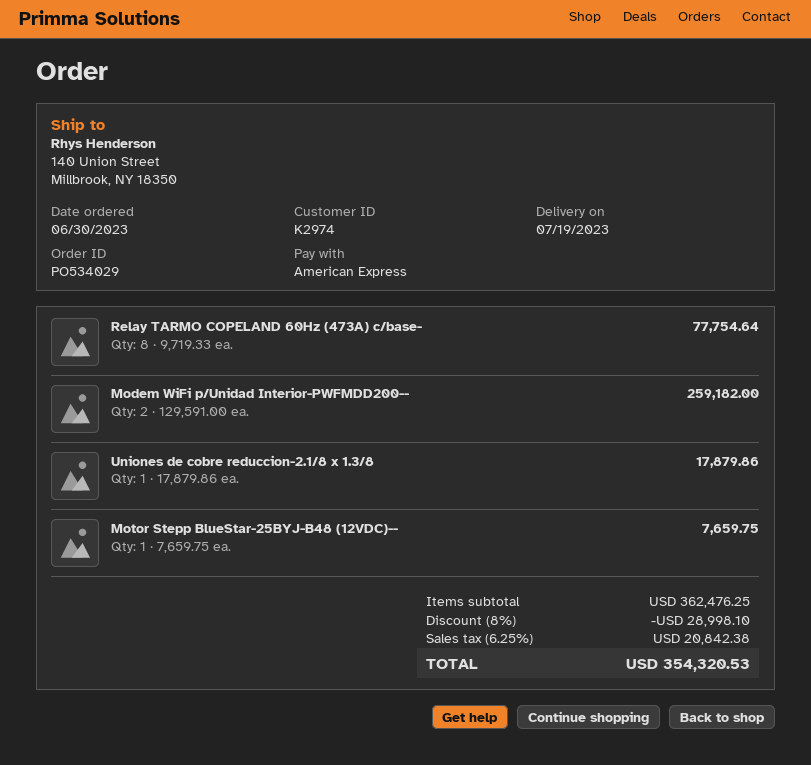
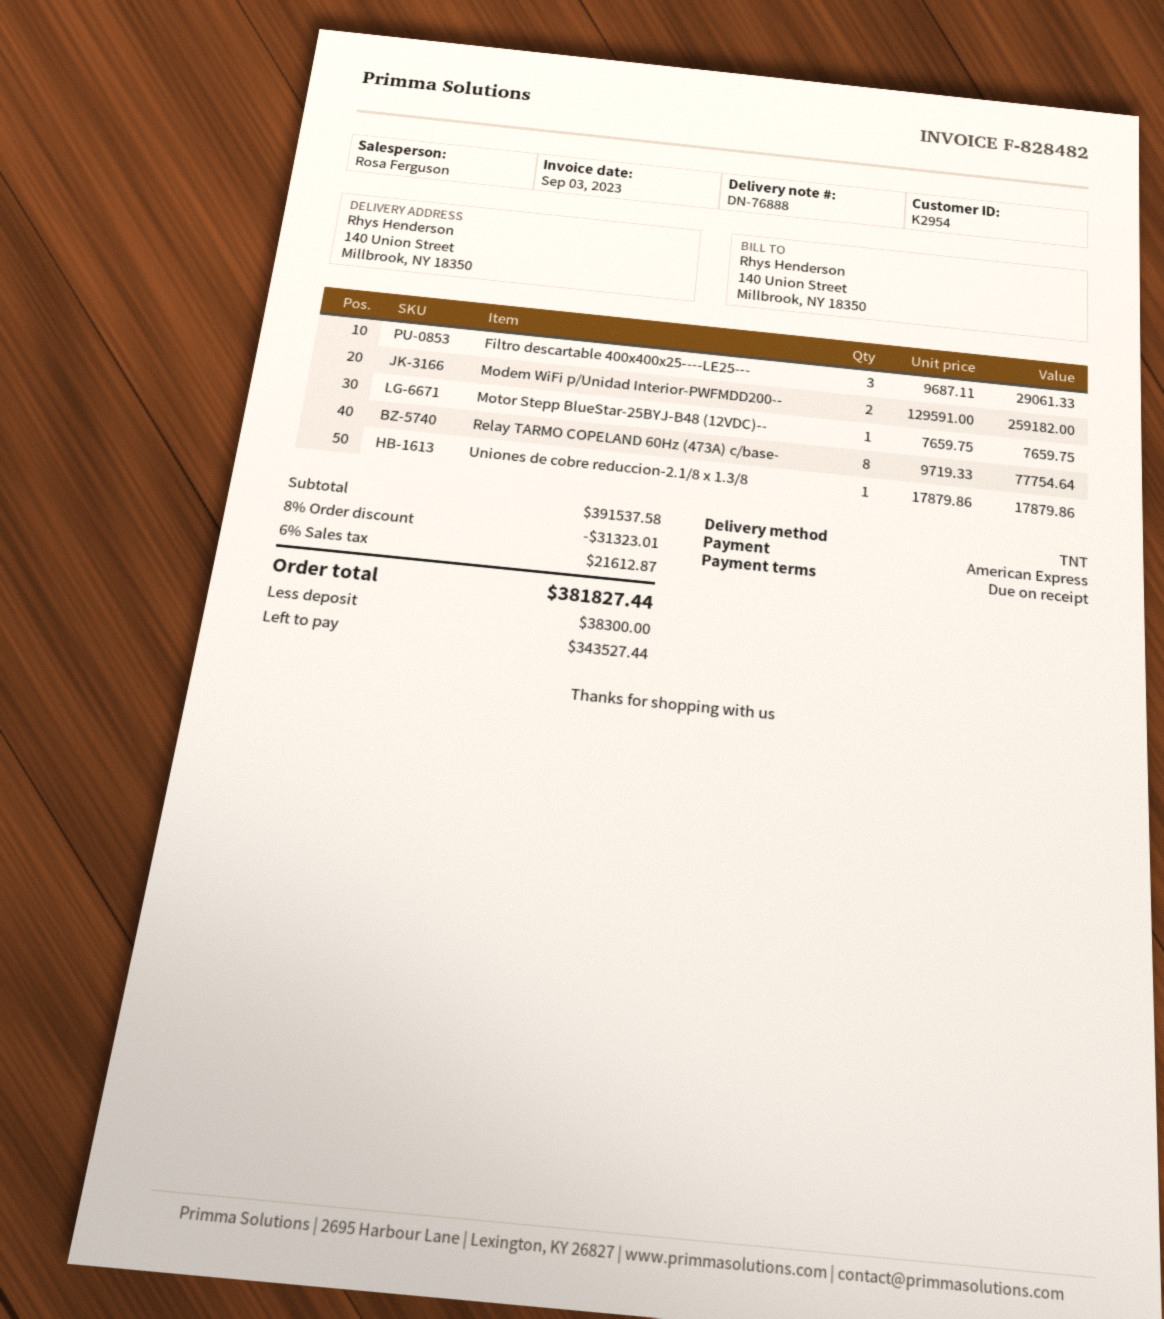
customer number: K2974 -> K2954
Filtro descartable 400x400x25----LE25---: none -> 3 x 9687.11 = 29061.33
subtotal: 362476.25 -> 391537.58
discount: 8% = 28998.10 -> 8% = 31323.01
tax: 6.25% = 20842.38 -> 6% = 21612.87
total: 354320.53 -> 381827.44

